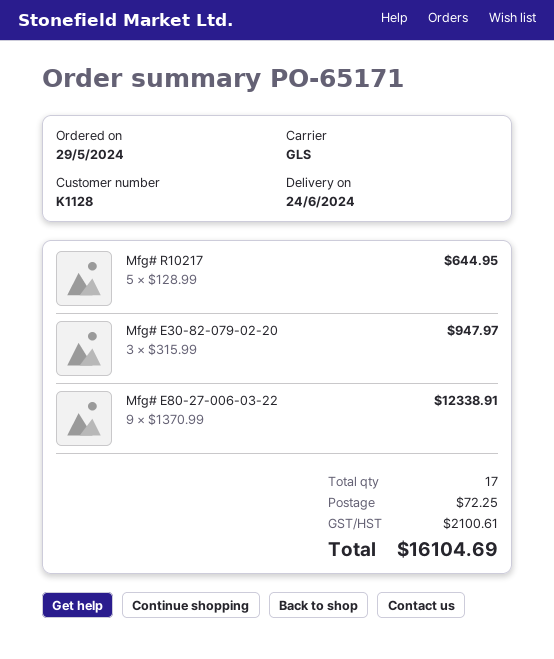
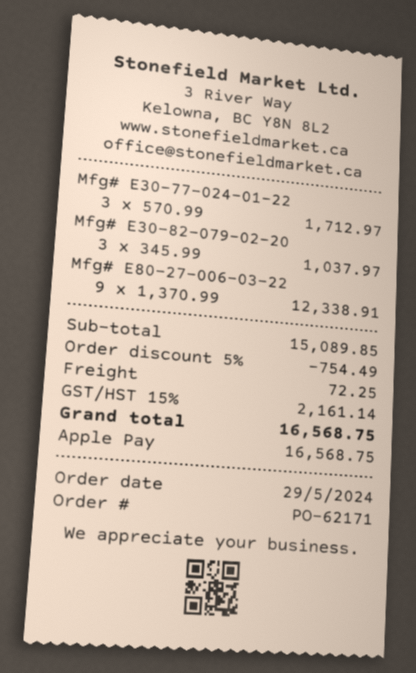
order number: PO-65171 -> PO-62171
Mfg# R10217: 5 x 128.99 = 644.95 -> none
Mfg# E30-82-079-02-20: 3 x 315.99 = 947.97 -> 3 x 345.99 = 1037.97
Mfg# E30-77-024-01-22: none -> 3 x 570.99 = 1712.97
discount: none -> 5% = 754.49
tax: 2100.61 -> 2161.14
total: 16104.69 -> 16568.75

